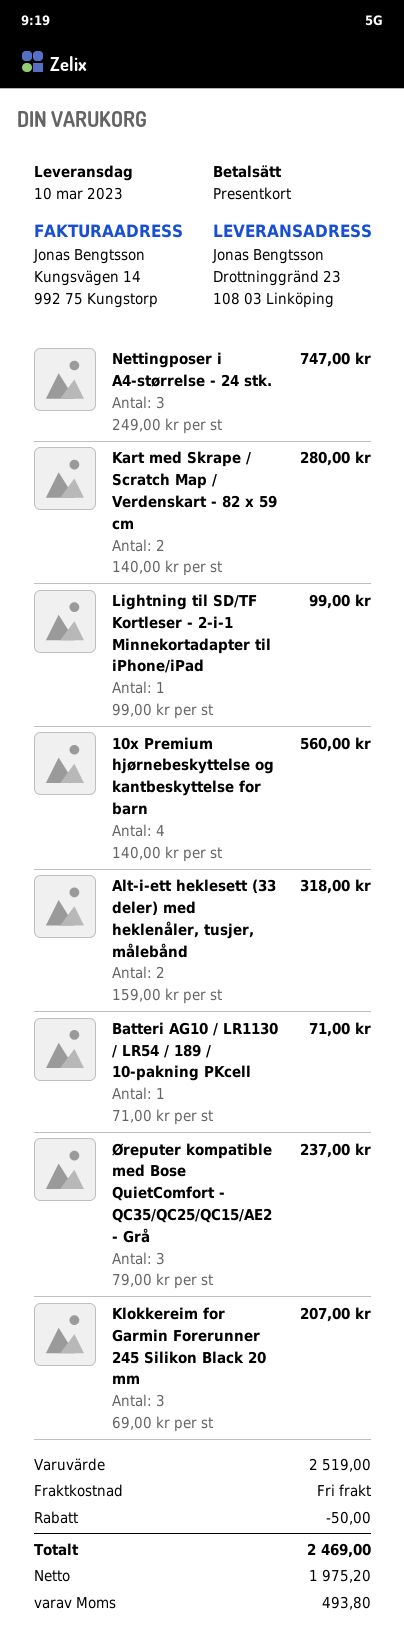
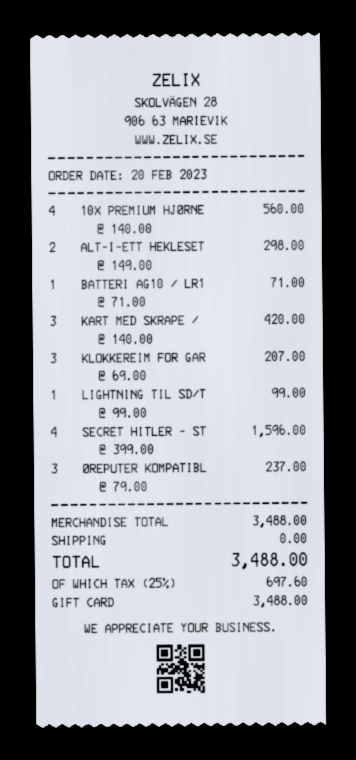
Nettingposer i A4-størrelse - 24 stk.: 3 x 249.00 = 747.00 -> none
Kart med Skrape / Scratch Map / Verdenskart - 82 x 59 cm: 2 x 140.00 = 280.00 -> 3 x 140.00 = 420.00
Alt-i-ett heklesett (33 deler) med heklenåler, tusjer, målebånd: 2 x 159.00 = 318.00 -> 2 x 149.00 = 298.00
SECRET HITLER - ST: none -> 4 x 399.00 = 1596.00
subtotal: 2519.00 -> 3488.00
discount: 50.00 -> none
tax: 493.80 -> 697.60
total: 2469.00 -> 3488.00

